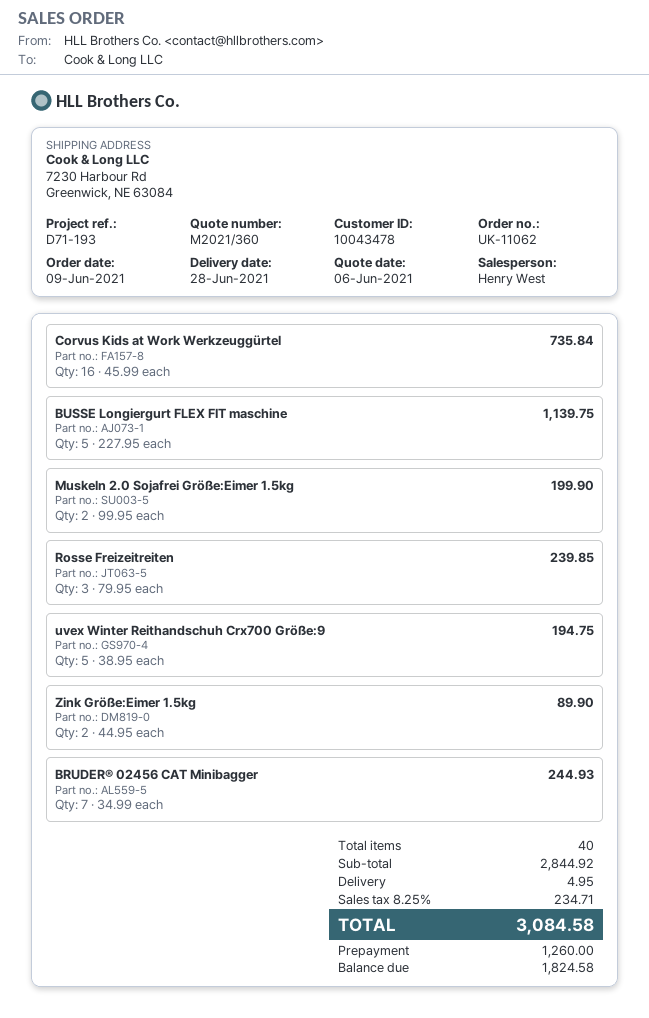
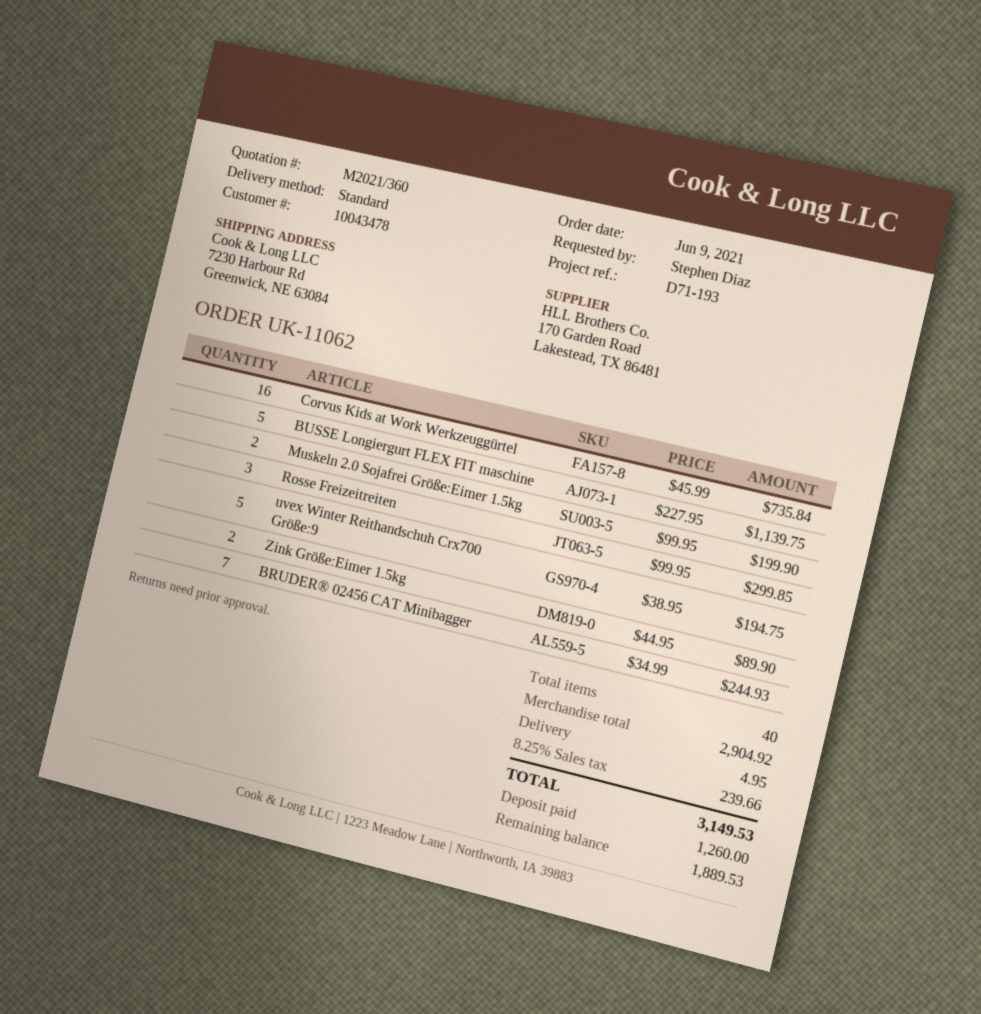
Rosse Freizeitreiten: 3 x 79.95 = 239.85 -> 3 x 99.95 = 299.85
subtotal: 2844.92 -> 2904.92
tax: 8.25% = 234.71 -> 8.25% = 239.66
total: 3084.58 -> 3149.53
balance: 1824.58 -> 1889.53

